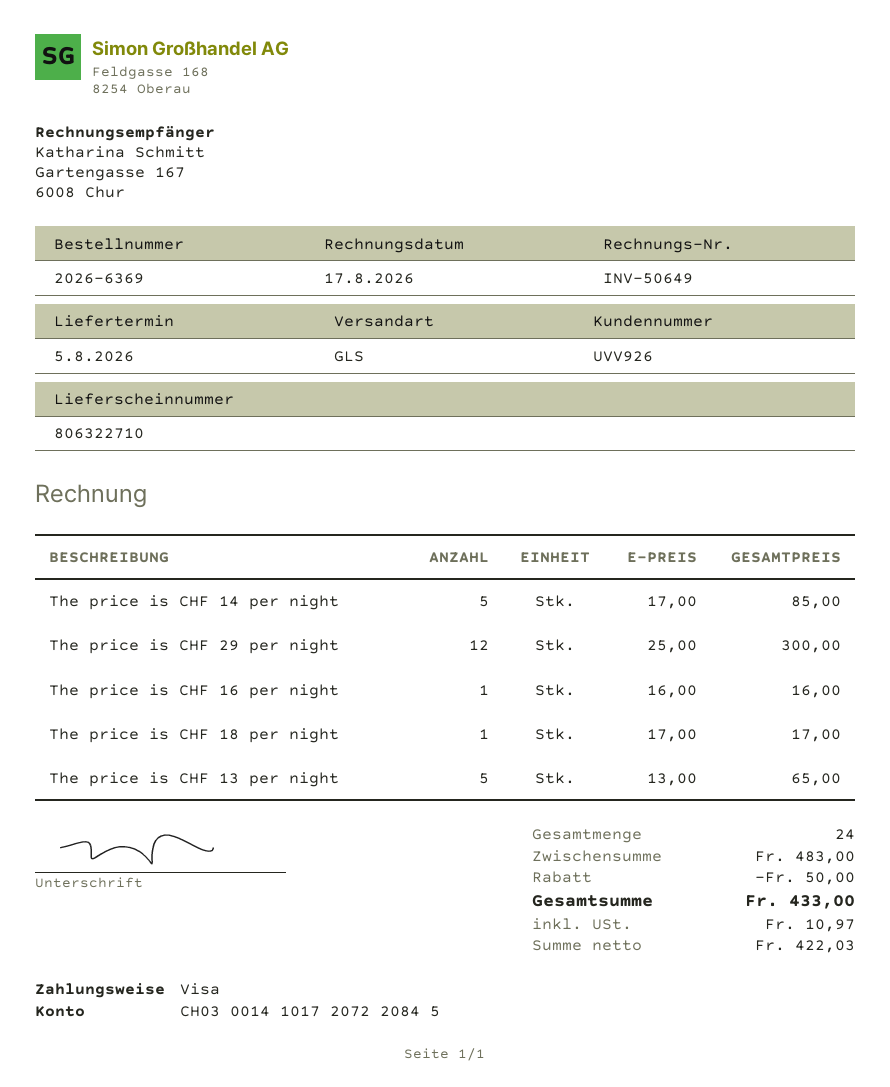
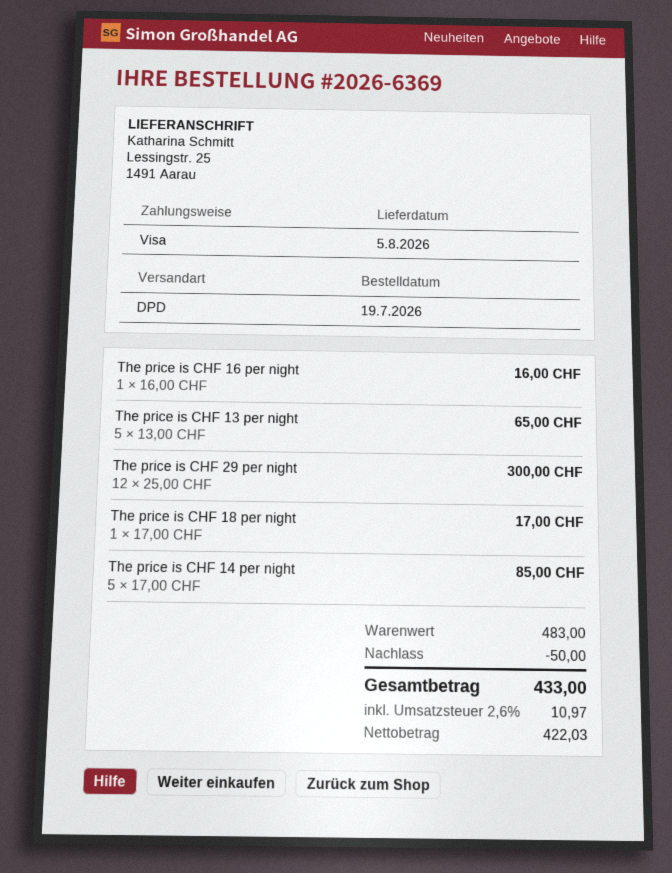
shipping method: GLS -> DPD

